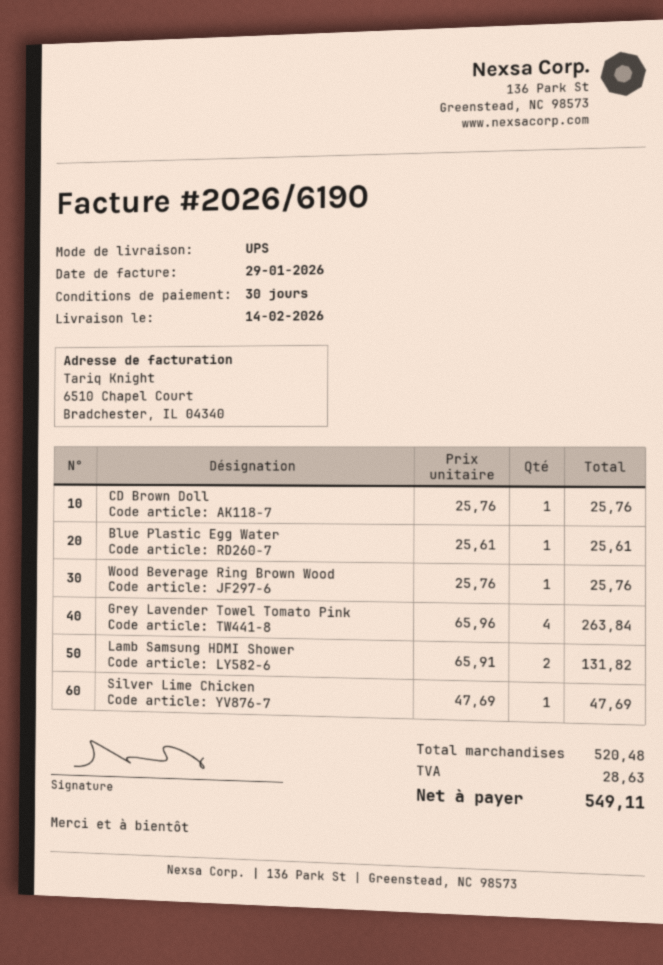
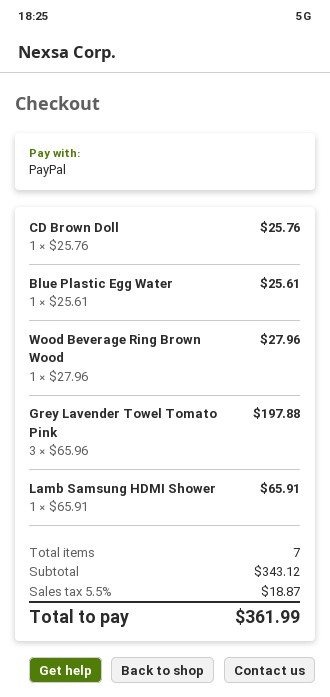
Wood Beverage Ring Brown Wood: 1 x 25.76 = 25.76 -> 1 x 27.96 = 27.96
Grey Lavender Towel Tomato Pink: 4 x 65.96 = 263.84 -> 3 x 65.96 = 197.88
Lamb Samsung HDMI Shower: 2 x 65.91 = 131.82 -> 1 x 65.91 = 65.91
Silver Lime Chicken: 1 x 47.69 = 47.69 -> none
subtotal: 520.48 -> 343.12
tax: 28.63 -> 18.87
total: 549.11 -> 361.99

